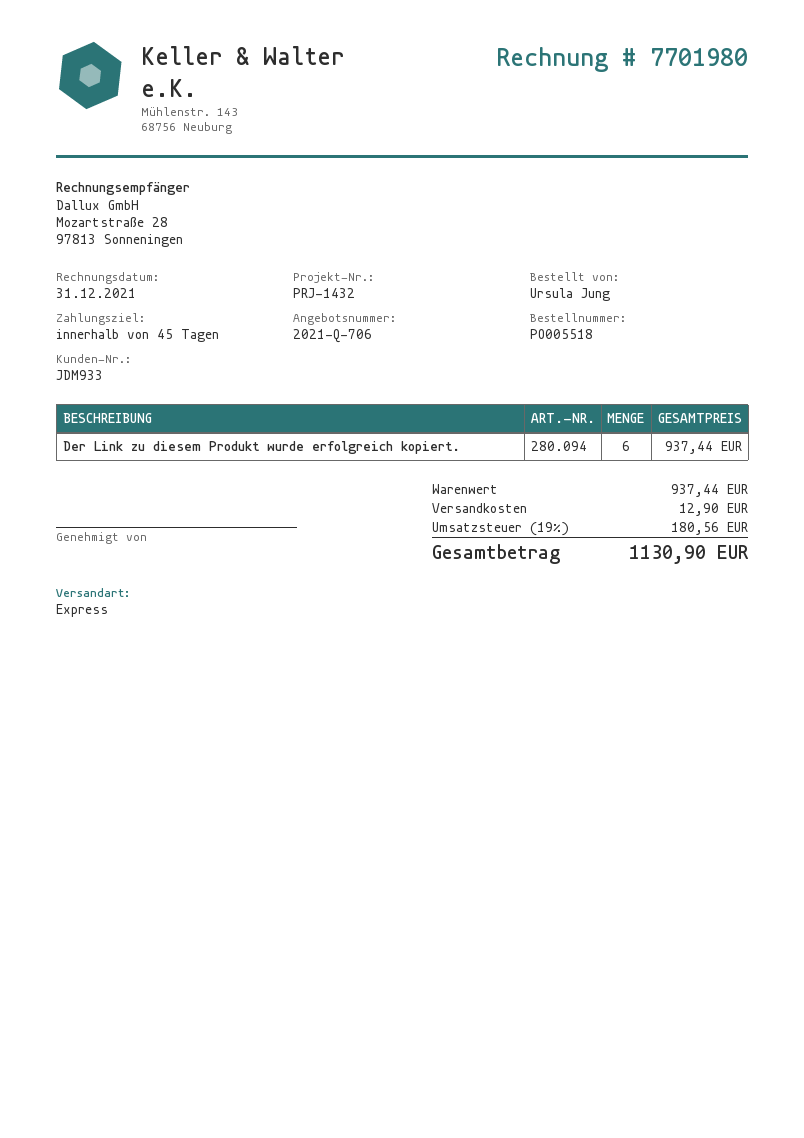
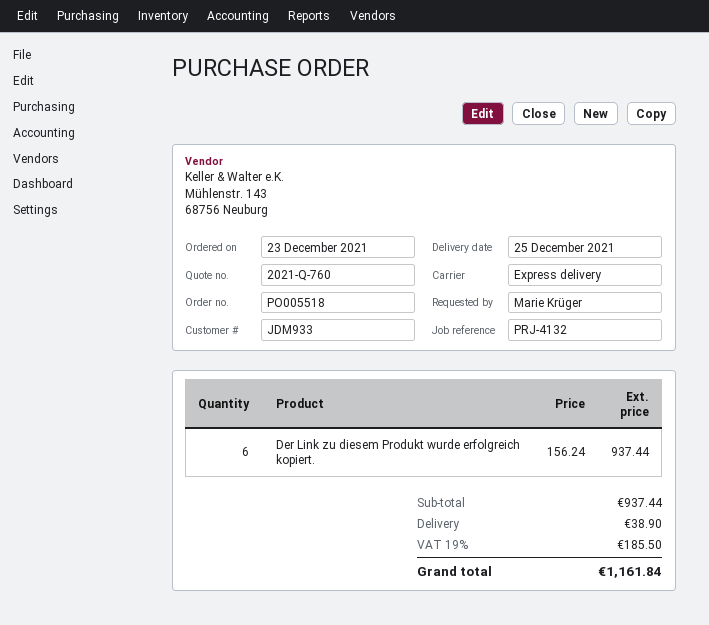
quote number: 2021-Q-706 -> 2021-Q-760
reference: PRJ-1432 -> PRJ-4132
ordered by: Ursula Jung -> Marie Krüger
shipping: 12.90 -> 38.90
tax: 19% = 180.56 -> 19% = 185.50
total: 1130.90 -> 1161.84

